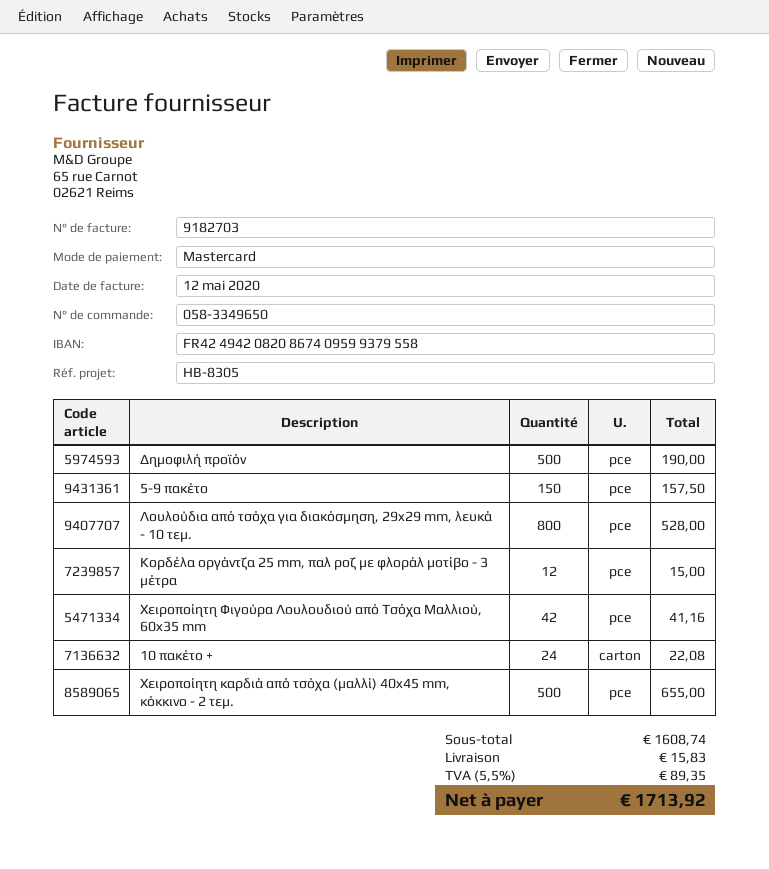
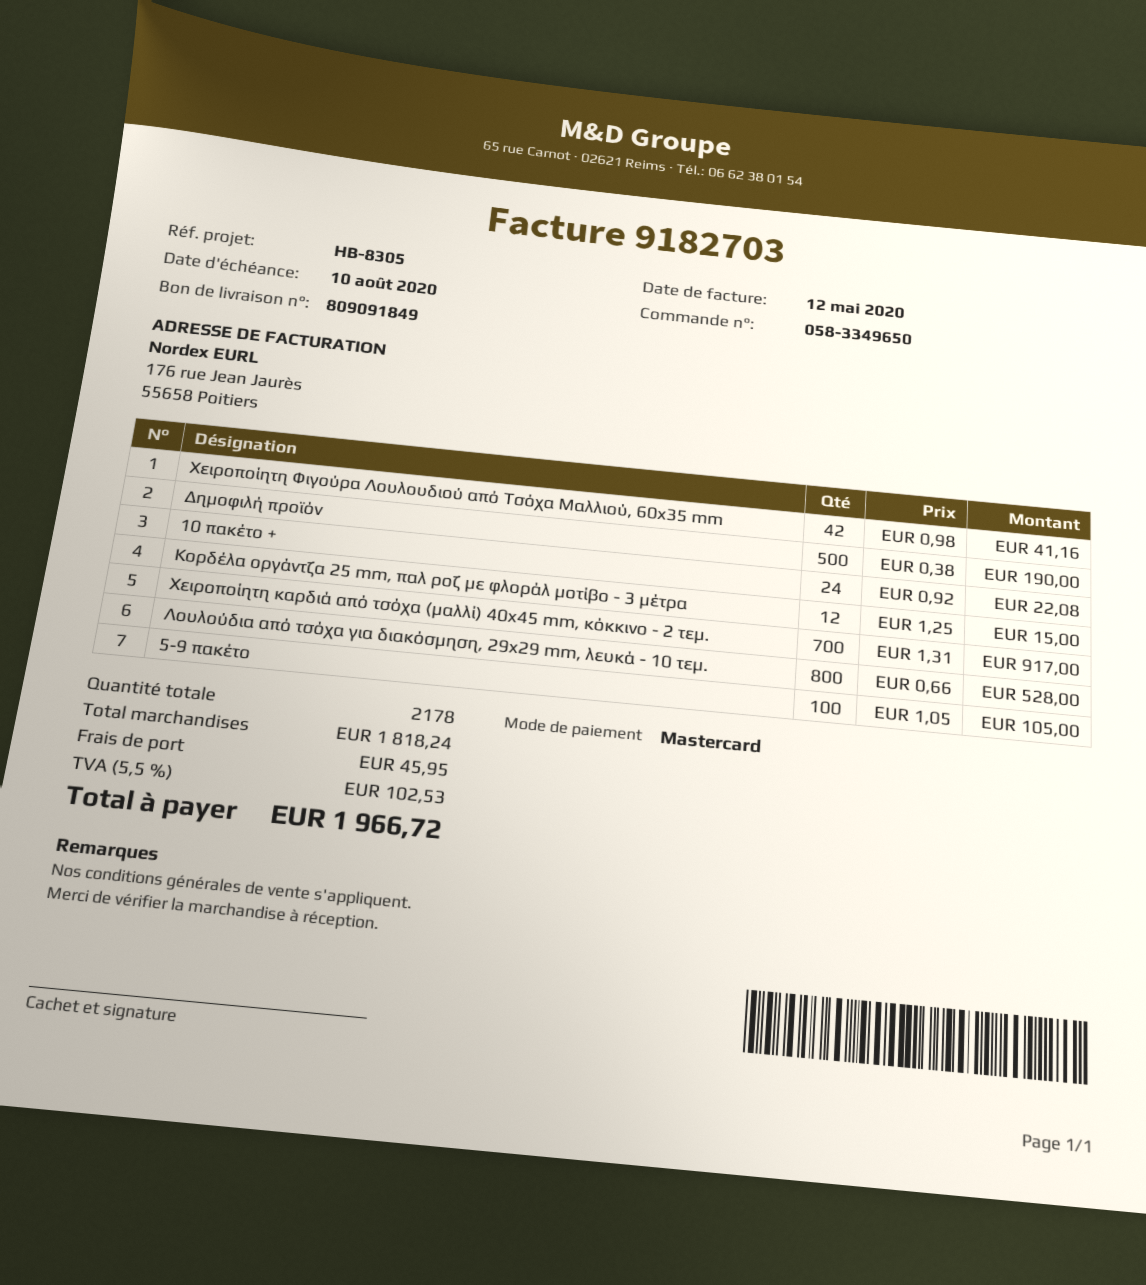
5-9 πακέτο: 150 for 157.50 -> 100 for 105.00
Χειροποίητη καρδιά από τσόχα (μαλλί) 40x45 mm, κόκκινο - 2 τεμ.: 500 for 655.00 -> 700 for 917.00
subtotal: 1608.74 -> 1818.24
shipping: 15.83 -> 45.95
tax: 5.5% = 89.35 -> 5.5% = 102.53
total: 1713.92 -> 1966.72

